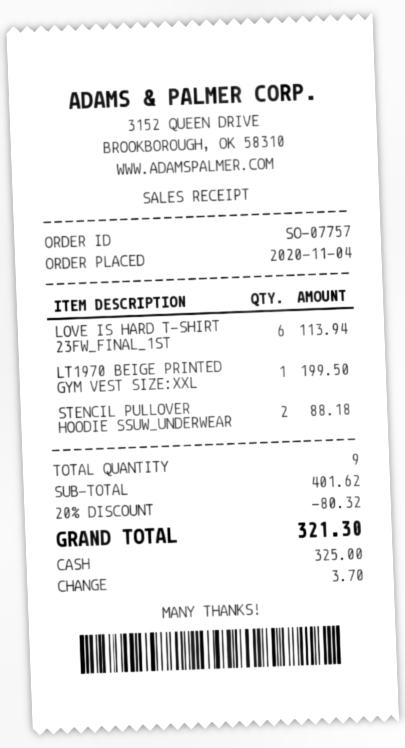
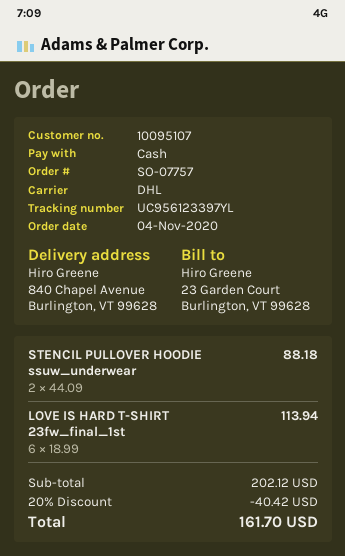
LT1970 BEIGE PRINTED GYM VEST SIZE:XXL: 1 for 199.50 -> none
subtotal: 401.62 -> 202.12
discount: 20% = 80.32 -> 20% = 40.42
total: 321.30 -> 161.70

